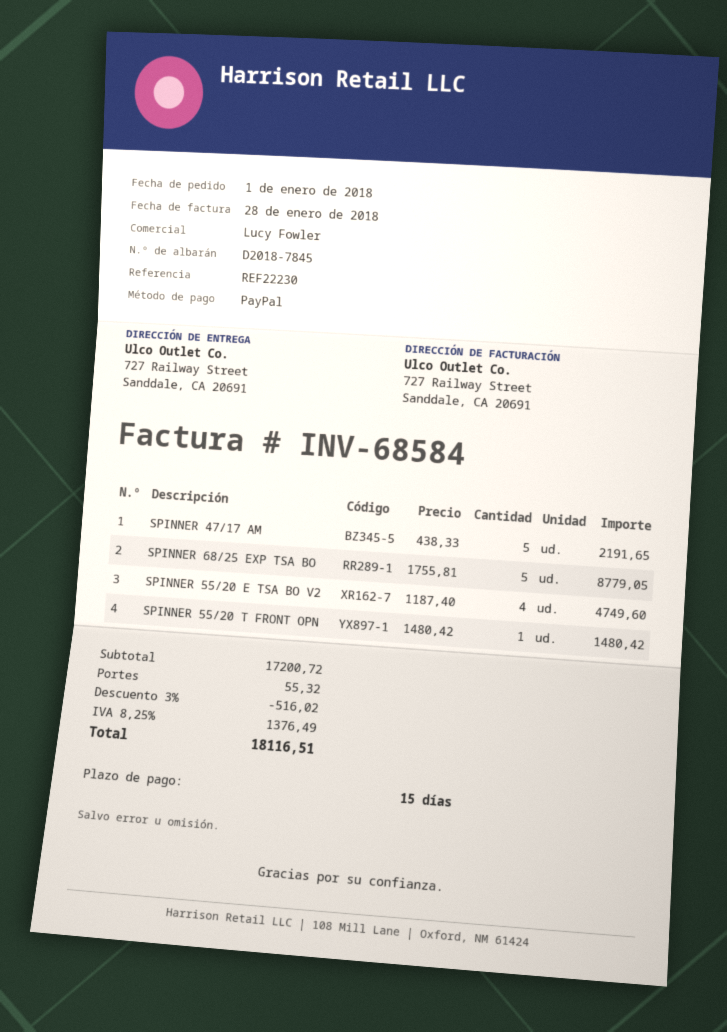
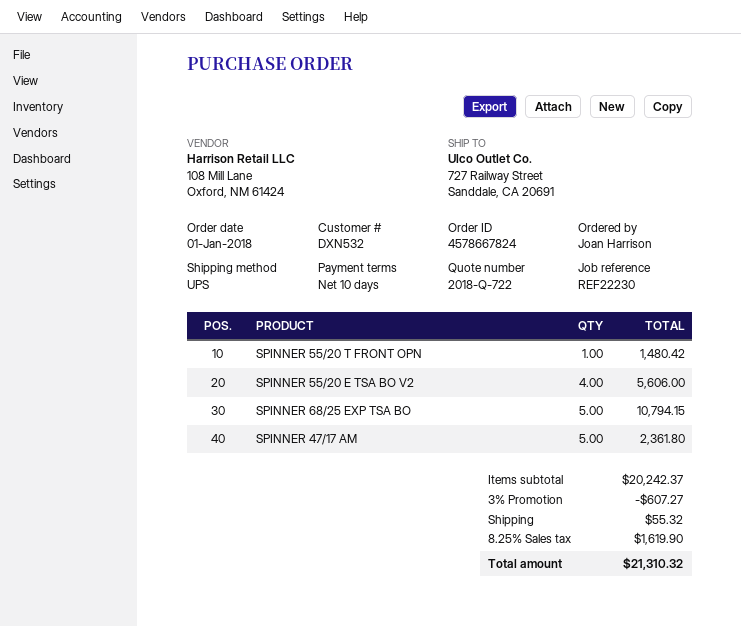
payment terms: 15 days -> 10 days
SPINNER 47/17 AM: 5 for 2191.65 -> 5 for 2361.80
SPINNER 68/25 EXP TSA BO: 5 for 8779.05 -> 5 for 10794.15
SPINNER 55/20 E TSA BO V2: 4 for 4749.60 -> 4 for 5606.00
subtotal: 17200.72 -> 20242.37
discount: 3% = 516.02 -> 3% = 607.27
tax: 8.25% = 1376.49 -> 8.25% = 1619.90
total: 18116.51 -> 21310.32

